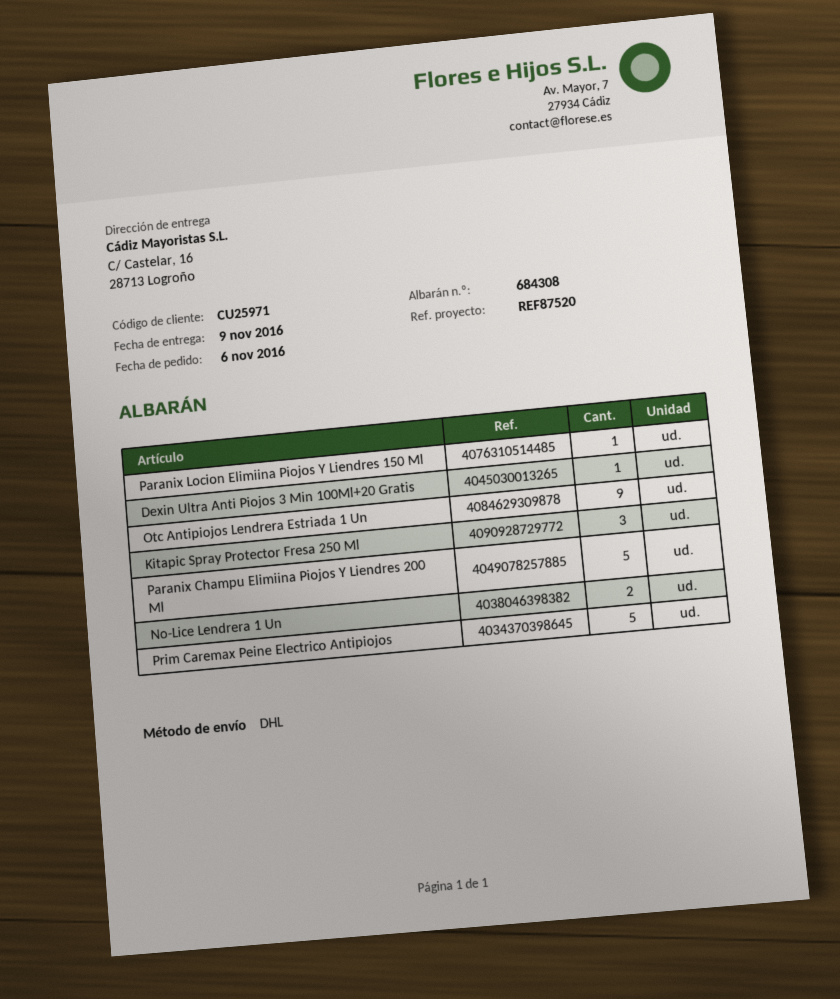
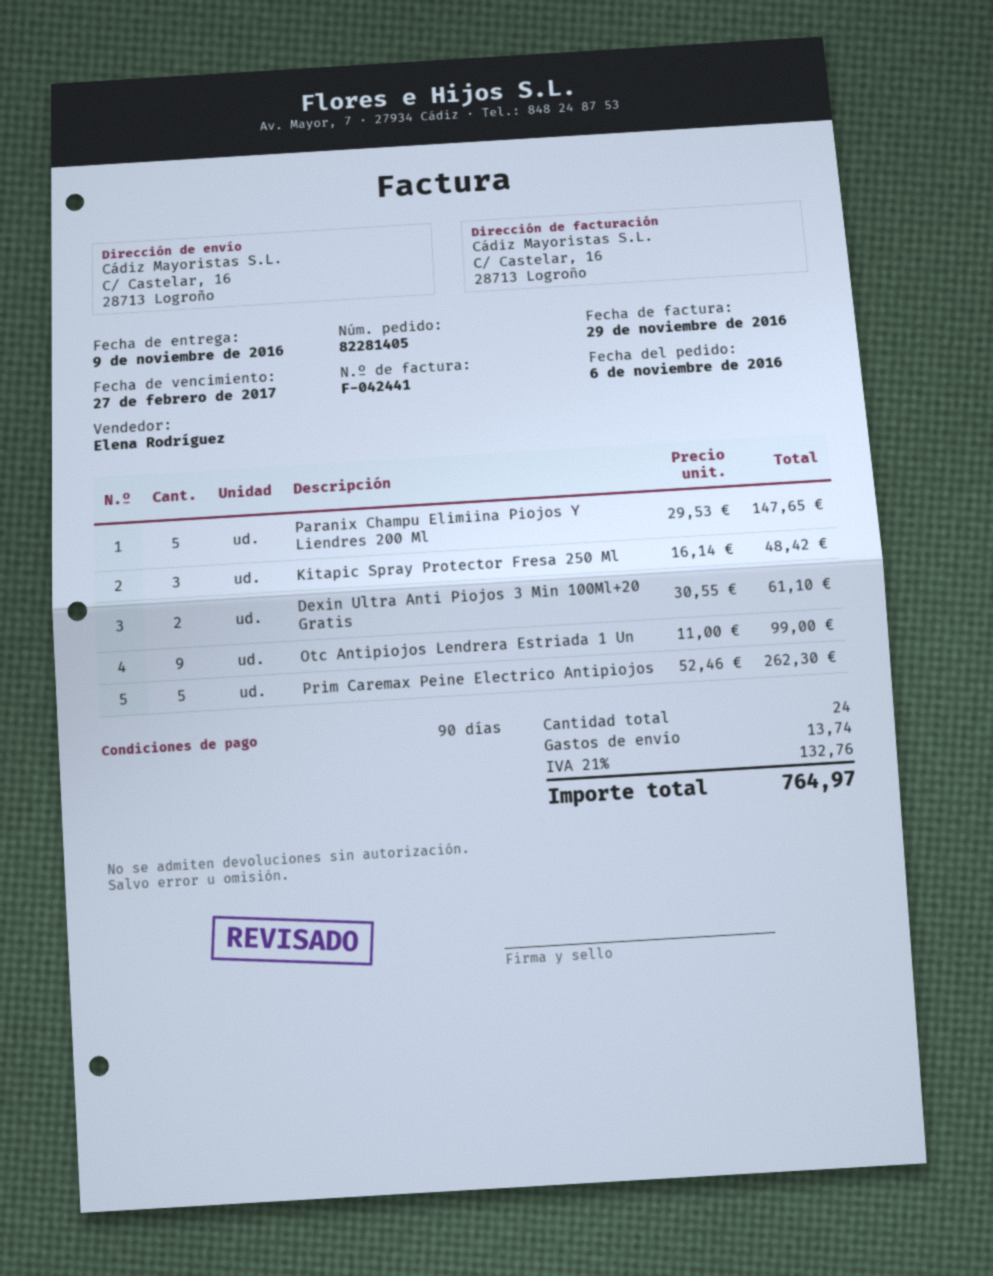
Paranix Locion Elimiina Piojos Y Liendres 150 Ml: 1 -> none
Dexin Ultra Anti Piojos 3 Min 100Ml+20 Gratis: 1 -> 2
No-Lice Lendrera 1 Un: 2 -> none

